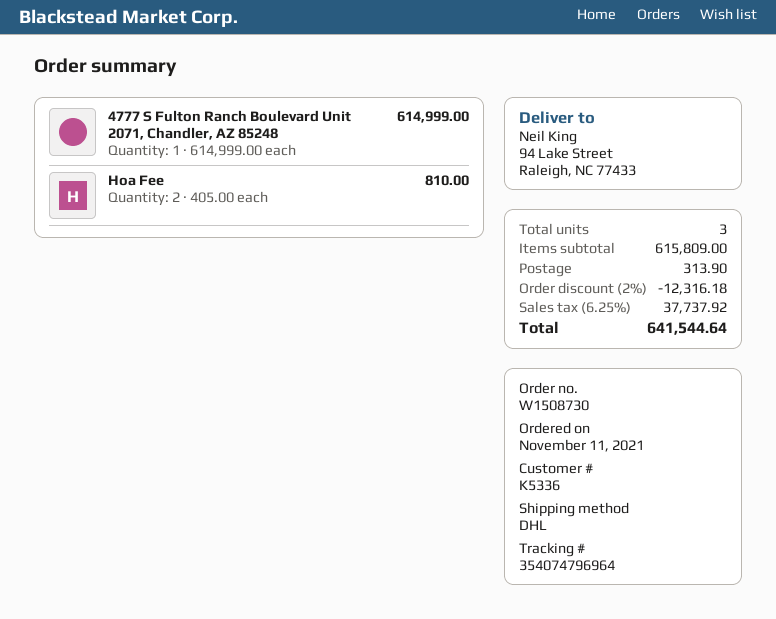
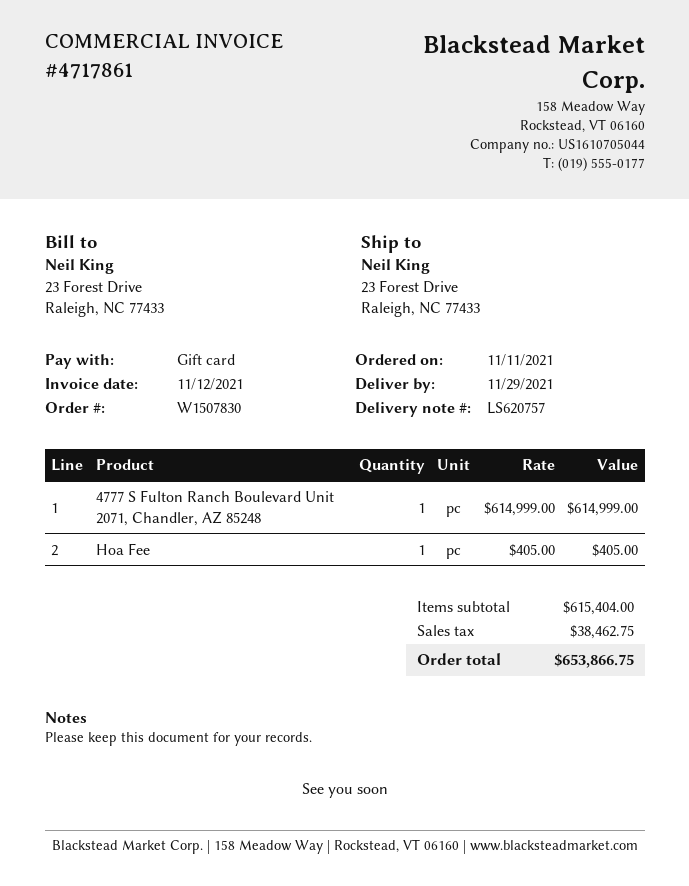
order number: W1508730 -> W1507830
ship to: 94 Lake Street, Raleigh, NC 77433 -> 23 Forest Drive, Raleigh, NC 77433
Hoa Fee: 2 x 405.00 = 810.00 -> 1 x 405.00 = 405.00
subtotal: 615809.00 -> 615404.00
discount: 2% = 12316.18 -> none
shipping: 313.90 -> none
tax: 37737.92 -> 38462.75
total: 641544.64 -> 653866.75

